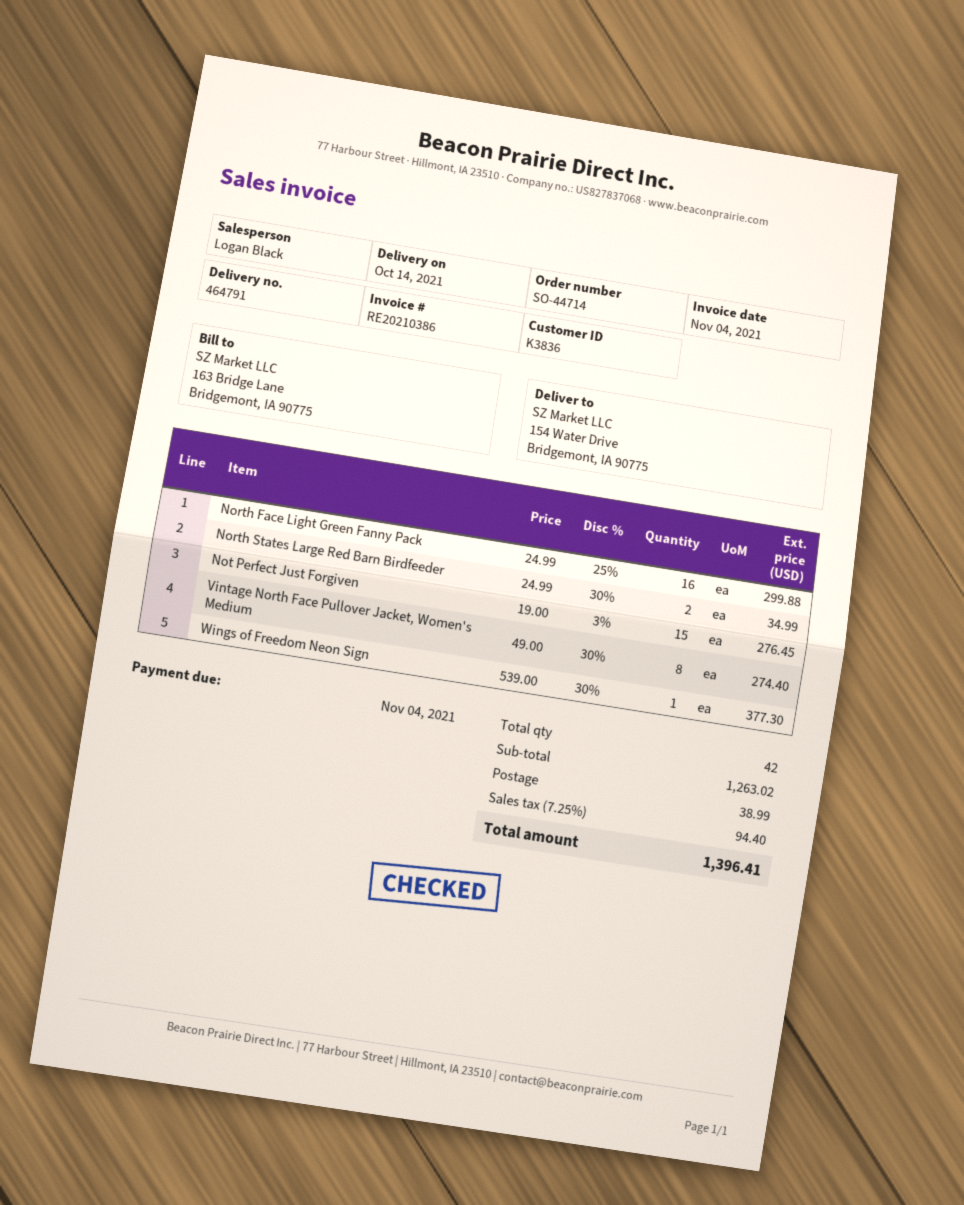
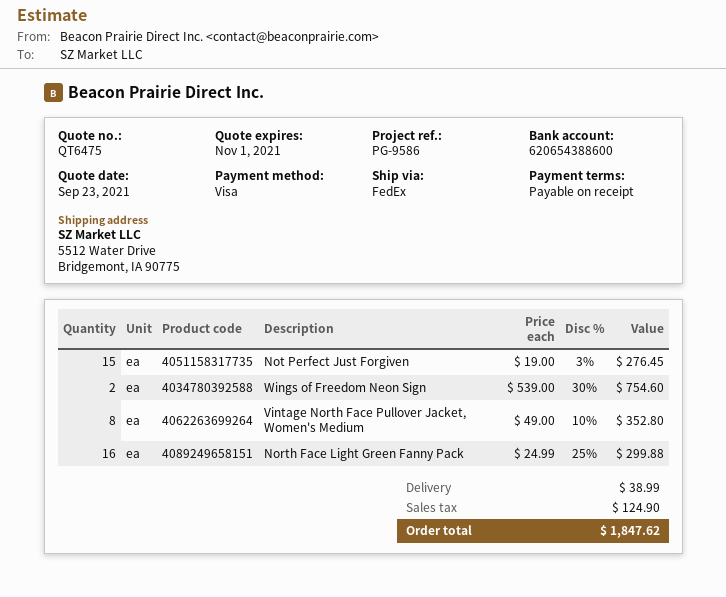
ship to: 154 Water Drive, Bridgemont, IA 90775 -> 5512 Water Drive, Bridgemont, IA 90775
North States Large Red Barn Birdfeeder: 2 x 24.99 - 30% = 34.99 -> none
Vintage North Face Pullover Jacket, Women's Medium: 8 x 49.00 - 30% = 274.40 -> 8 x 49.00 - 10% = 352.80
Wings of Freedom Neon Sign: 1 x 539.00 - 30% = 377.30 -> 2 x 539.00 - 30% = 754.60
tax: 94.40 -> 124.90
total: 1396.41 -> 1847.62

